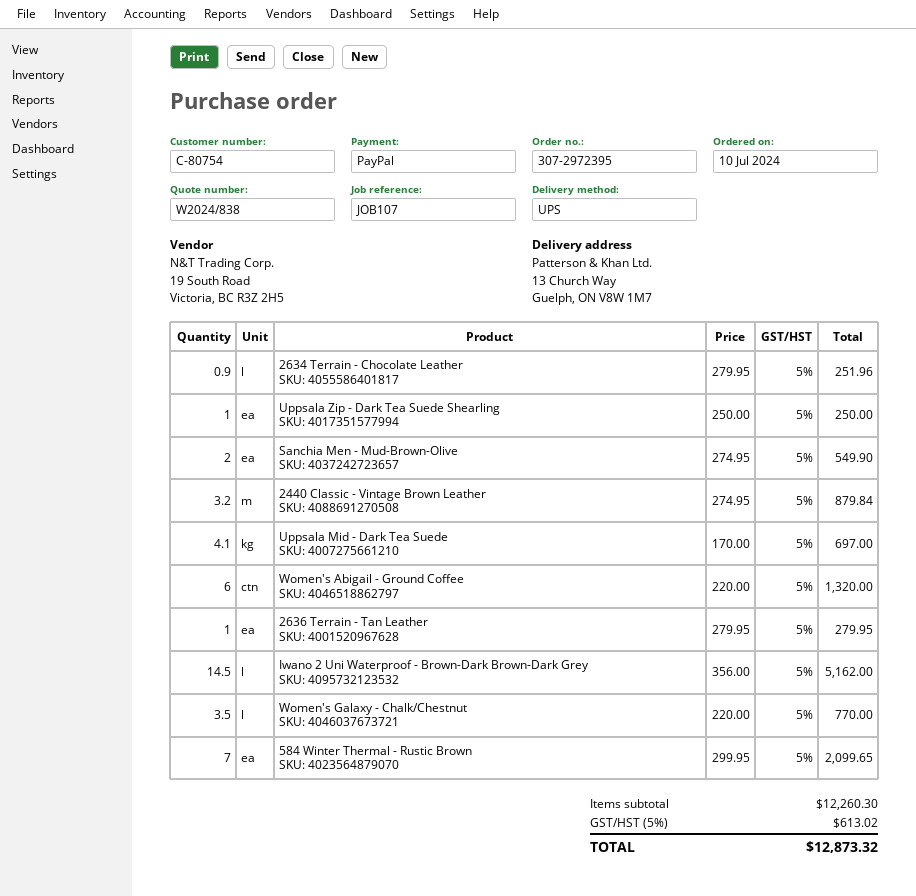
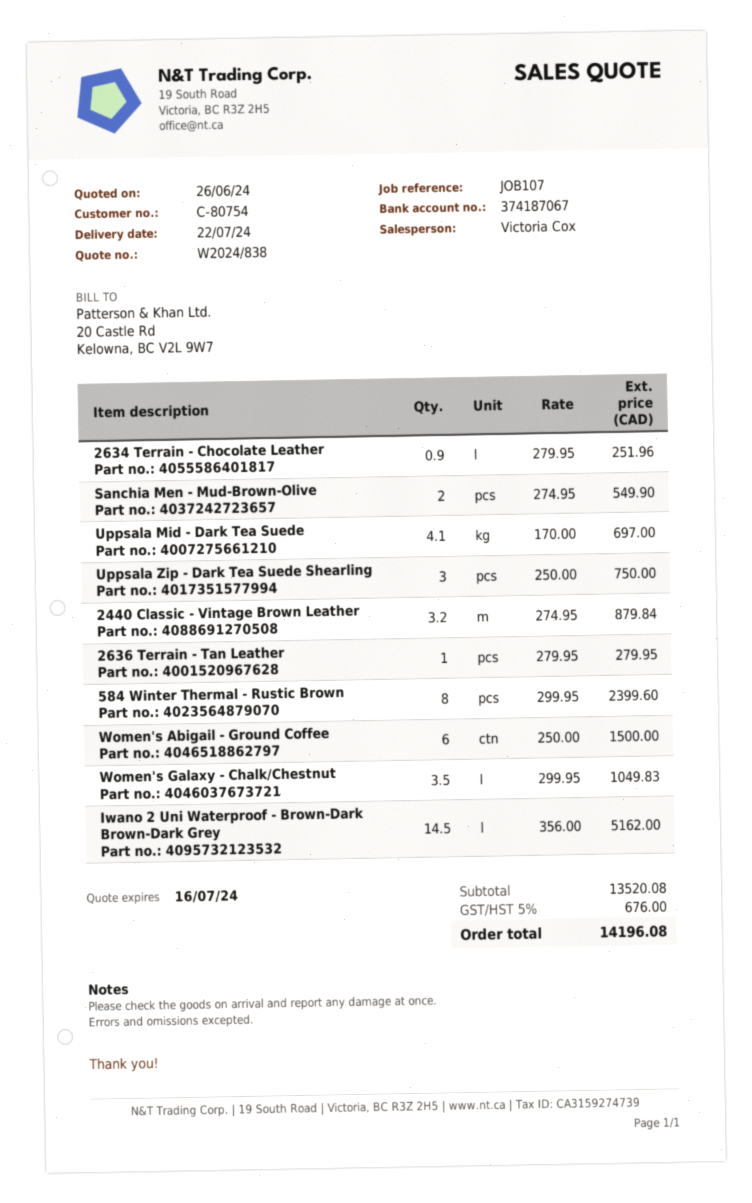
Uppsala Zip - Dark Tea Suede Shearling: 1 x 250.00 = 250.00 -> 3 x 250.00 = 750.00
Women's Abigail - Ground Coffee: 6 x 220.00 = 1320.00 -> 6 x 250.00 = 1500.00
Women's Galaxy - Chalk/Chestnut: 3.5 x 220.00 = 770.00 -> 3.5 x 299.95 = 1049.83
584 Winter Thermal - Rustic Brown: 7 x 299.95 = 2099.65 -> 8 x 299.95 = 2399.60
subtotal: 12260.30 -> 13520.08
tax: 5% = 613.02 -> 5% = 676.00
total: 12873.32 -> 14196.08

